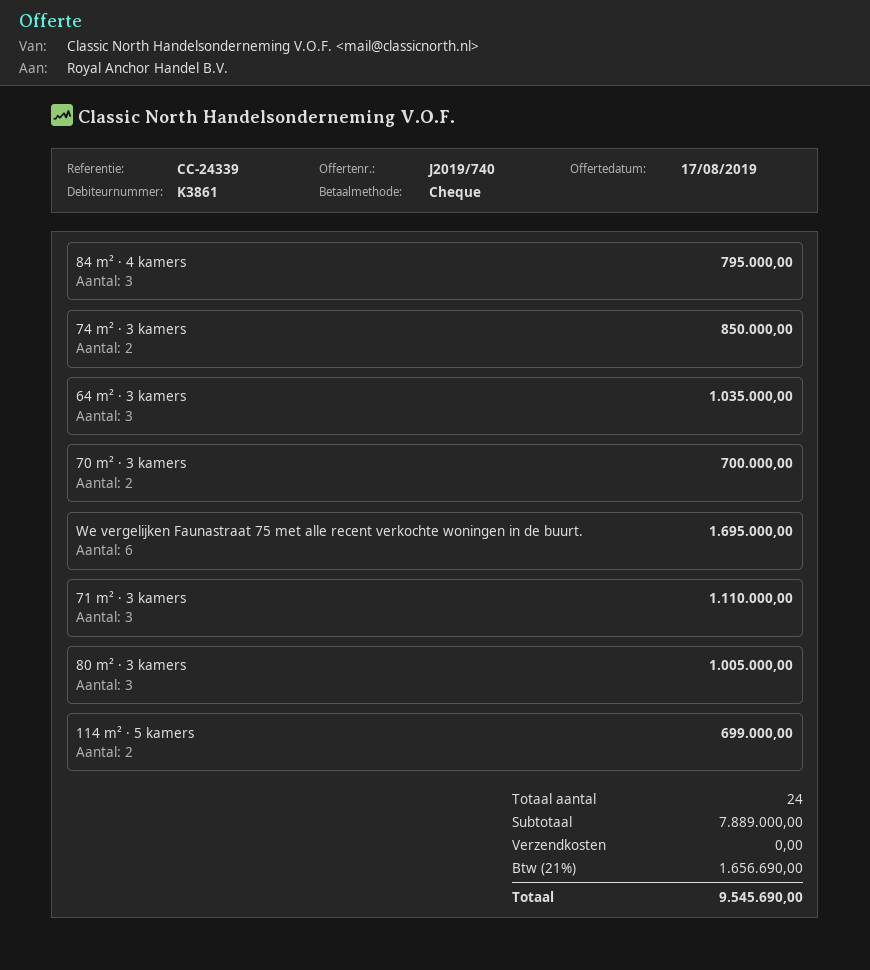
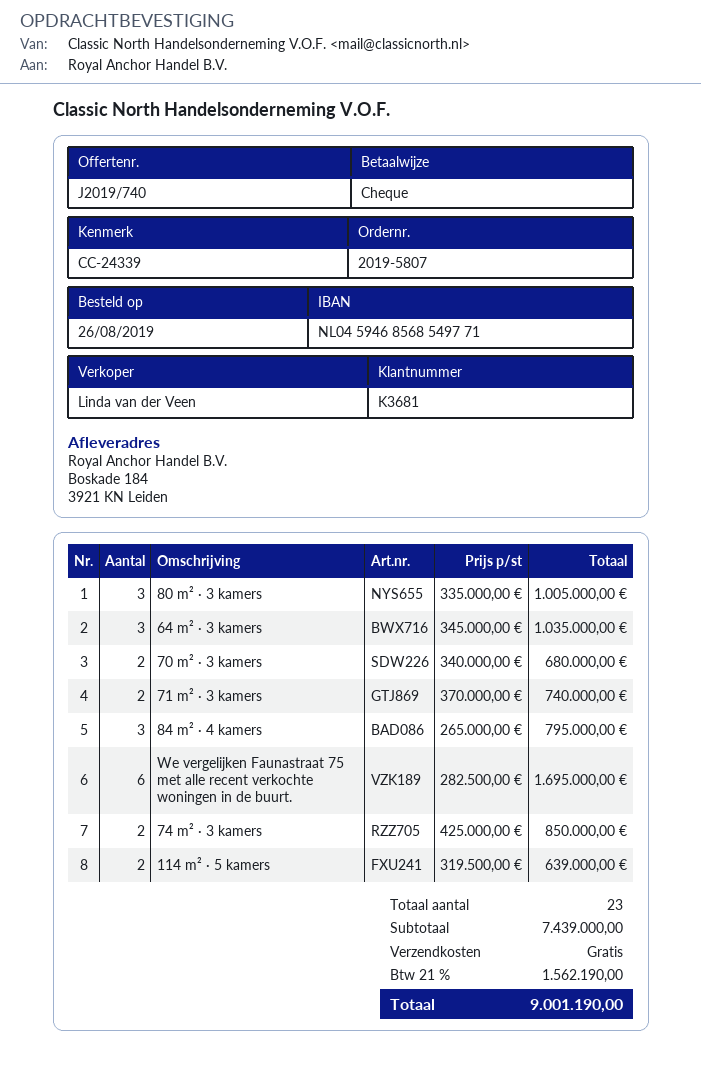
customer number: K3861 -> K3681
70 m² · 3 kamers: 2 for 700000.00 -> 2 for 680000.00
71 m² · 3 kamers: 3 for 1110000.00 -> 2 for 740000.00
114 m² · 5 kamers: 2 for 699000.00 -> 2 for 639000.00
total quantity: 24 -> 23
subtotal: 7889000.00 -> 7439000.00
tax: 21% = 1656690.00 -> 21% = 1562190.00
total: 9545690.00 -> 9001190.00

